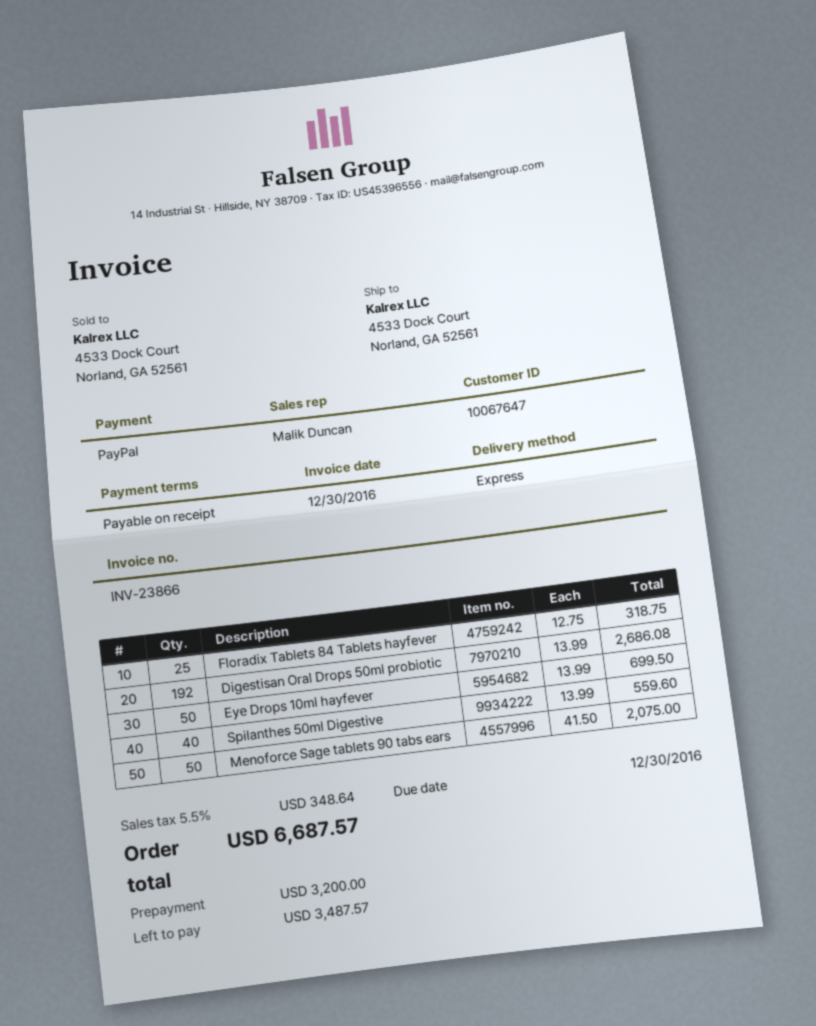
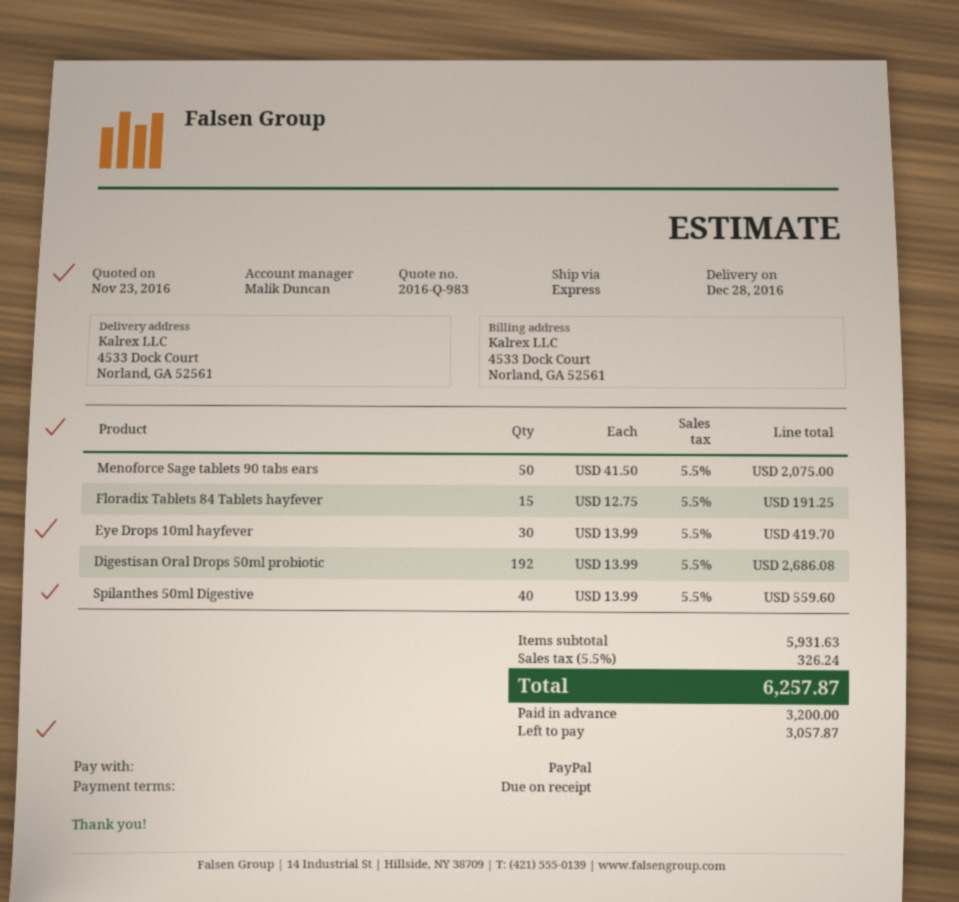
Floradix Tablets 84 Tablets hayfever: 25 x 12.75 = 318.75 -> 15 x 12.75 = 191.25
Eye Drops 10ml hayfever: 50 x 13.99 = 699.50 -> 30 x 13.99 = 419.70
tax: 5.5% = 348.64 -> 5.5% = 326.24
total: 6687.57 -> 6257.87
balance: 3487.57 -> 3057.87

